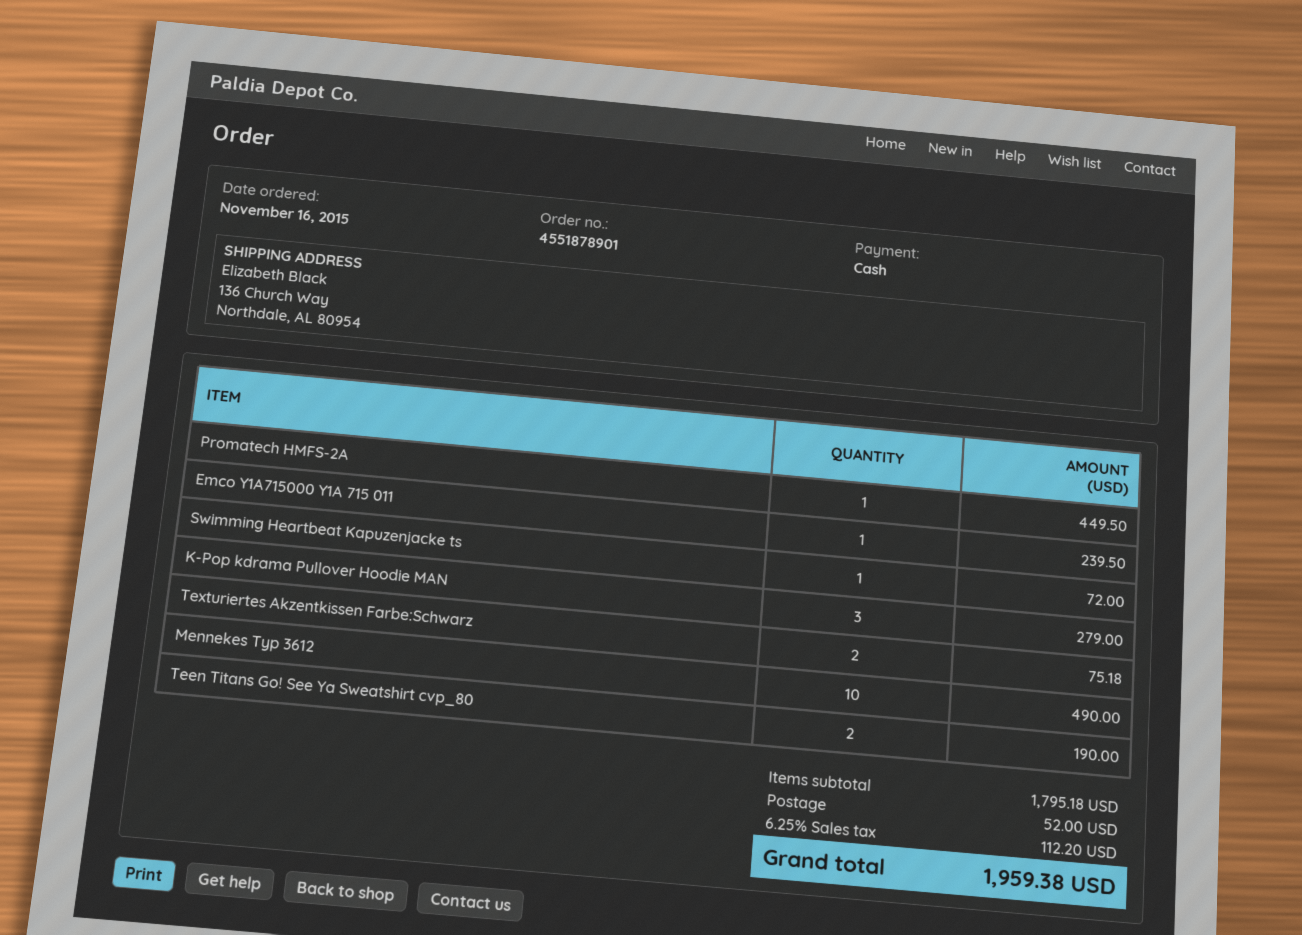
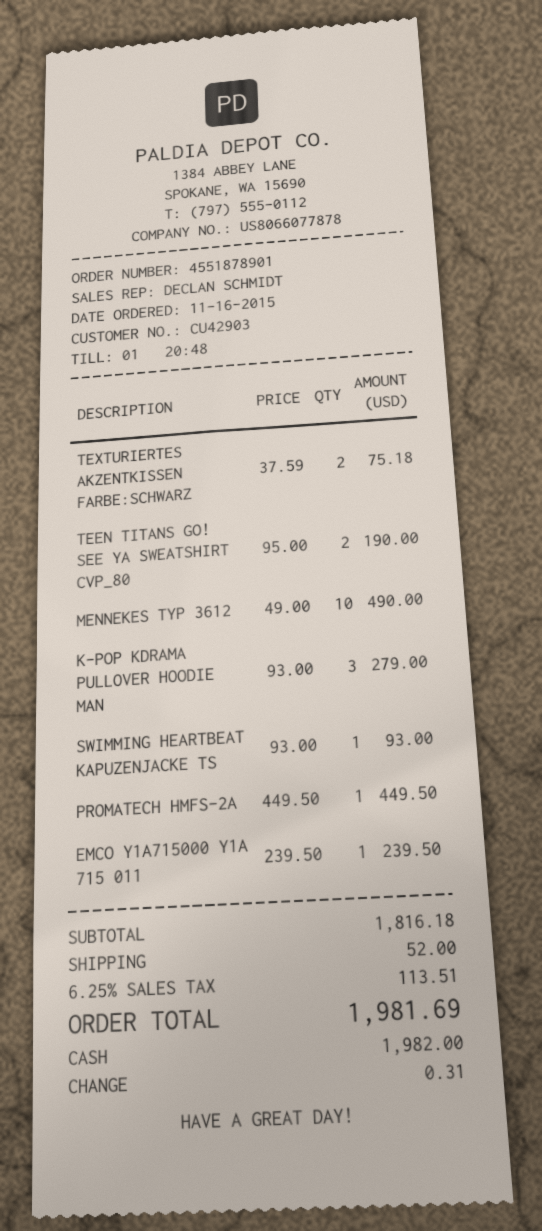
Swimming Heartbeat Kapuzenjacke ts: 1 for 72.00 -> 1 for 93.00
subtotal: 1795.18 -> 1816.18
tax: 6.25% = 112.20 -> 6.25% = 113.51
total: 1959.38 -> 1981.69

